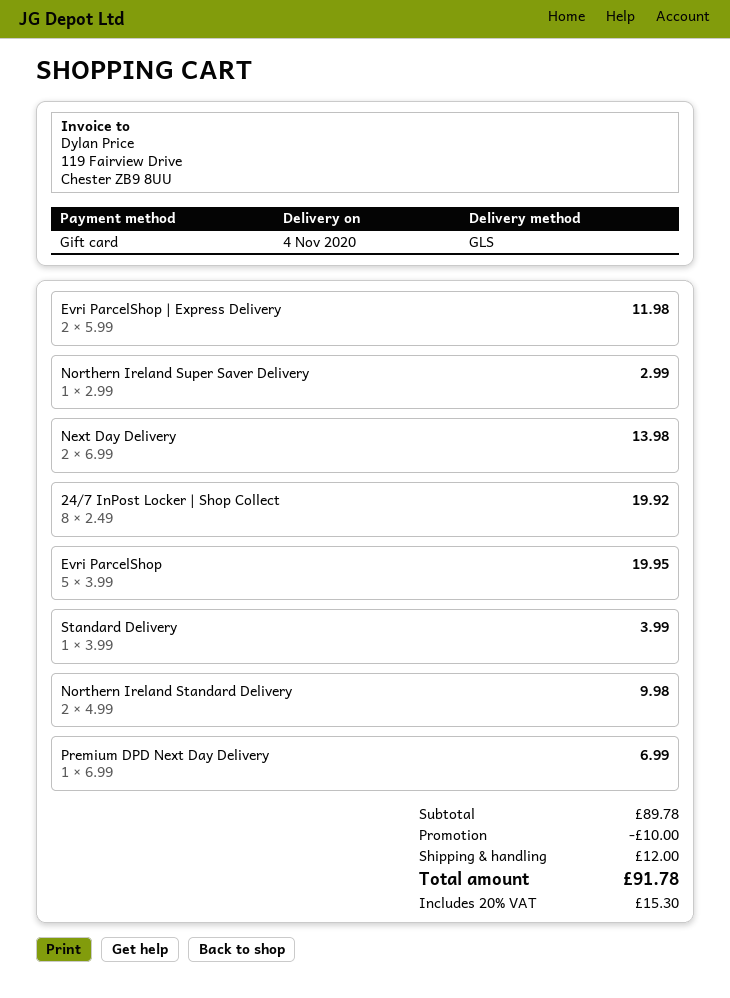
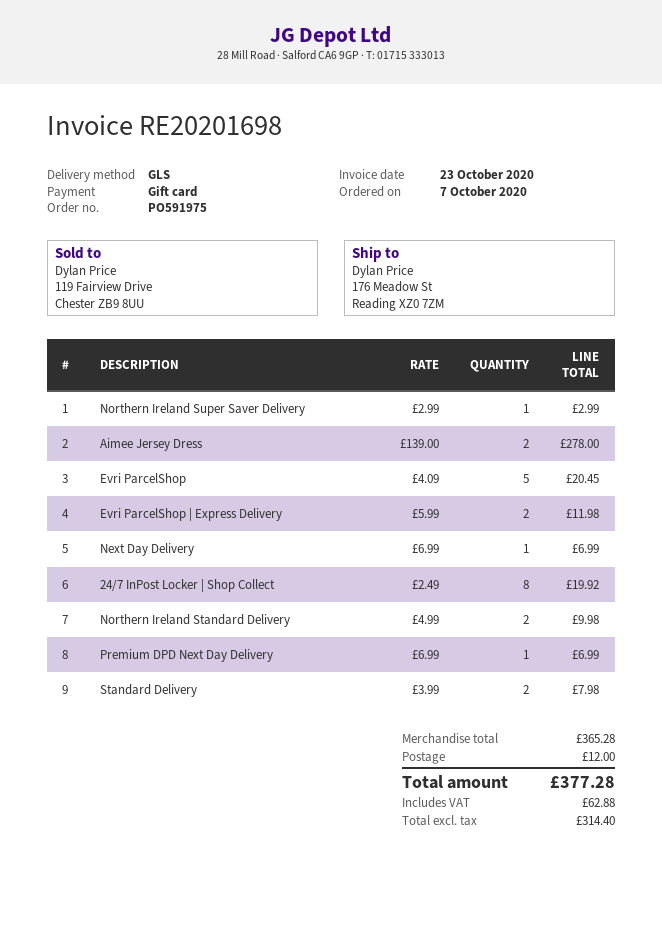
Next Day Delivery: 2 x 6.99 = 13.98 -> 1 x 6.99 = 6.99
Evri ParcelShop: 5 x 3.99 = 19.95 -> 5 x 4.09 = 20.45
Standard Delivery: 1 x 3.99 = 3.99 -> 2 x 3.99 = 7.98
Aimee Jersey Dress: none -> 2 x 139.00 = 278.00
subtotal: 89.78 -> 365.28
discount: 10.00 -> none
tax: 15.30 -> 62.88
total: 91.78 -> 377.28

